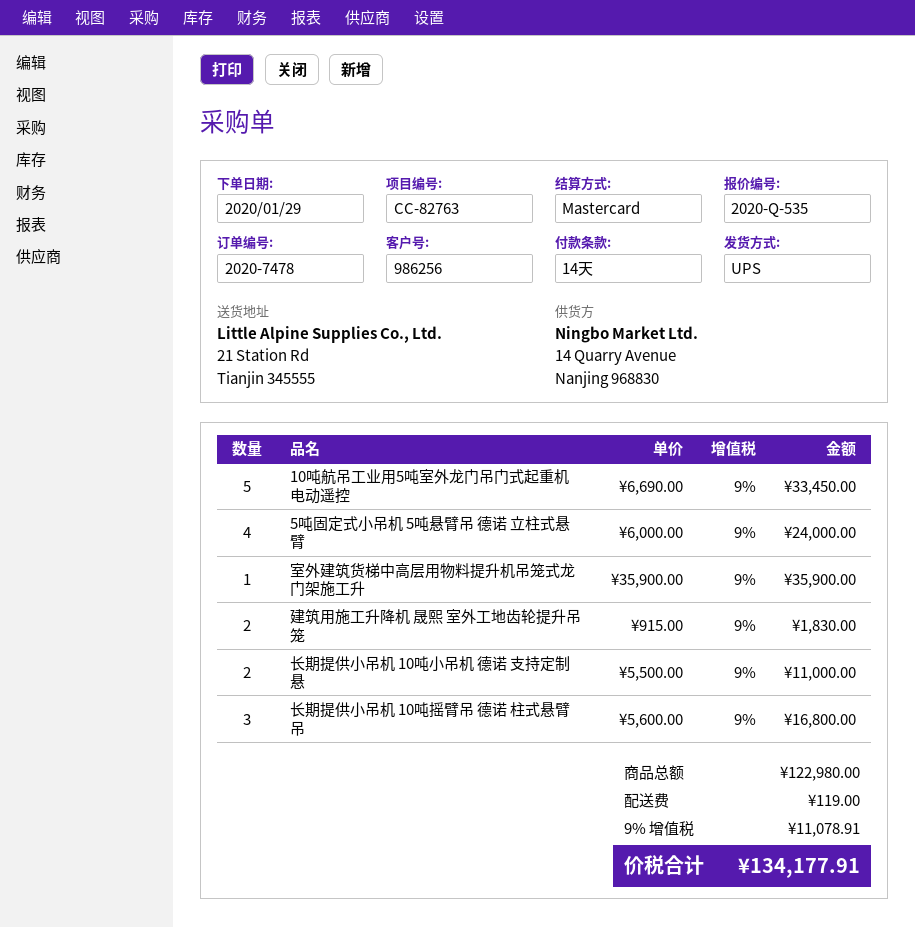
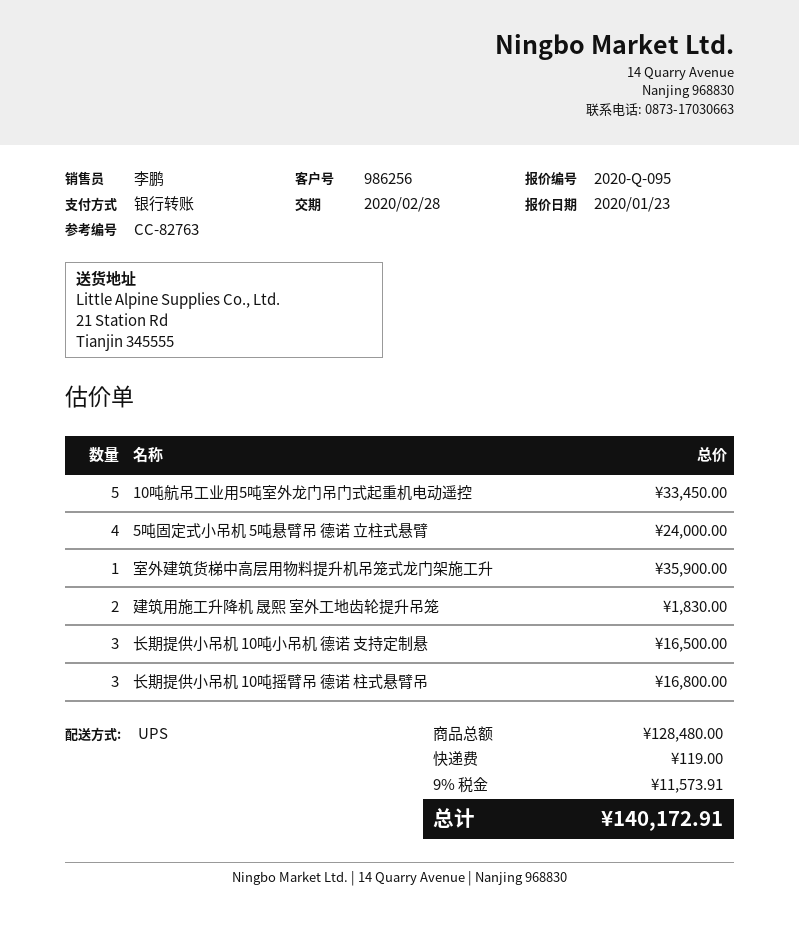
quote number: 2020-Q-535 -> 2020-Q-095
payment method: Mastercard -> bank transfer
长期提供小吊机 10吨小吊机 德诺 支持定制悬: 2 for 11000.00 -> 3 for 16500.00
subtotal: 122980.00 -> 128480.00
tax: 9% = 11078.91 -> 9% = 11573.91
total: 134177.91 -> 140172.91

